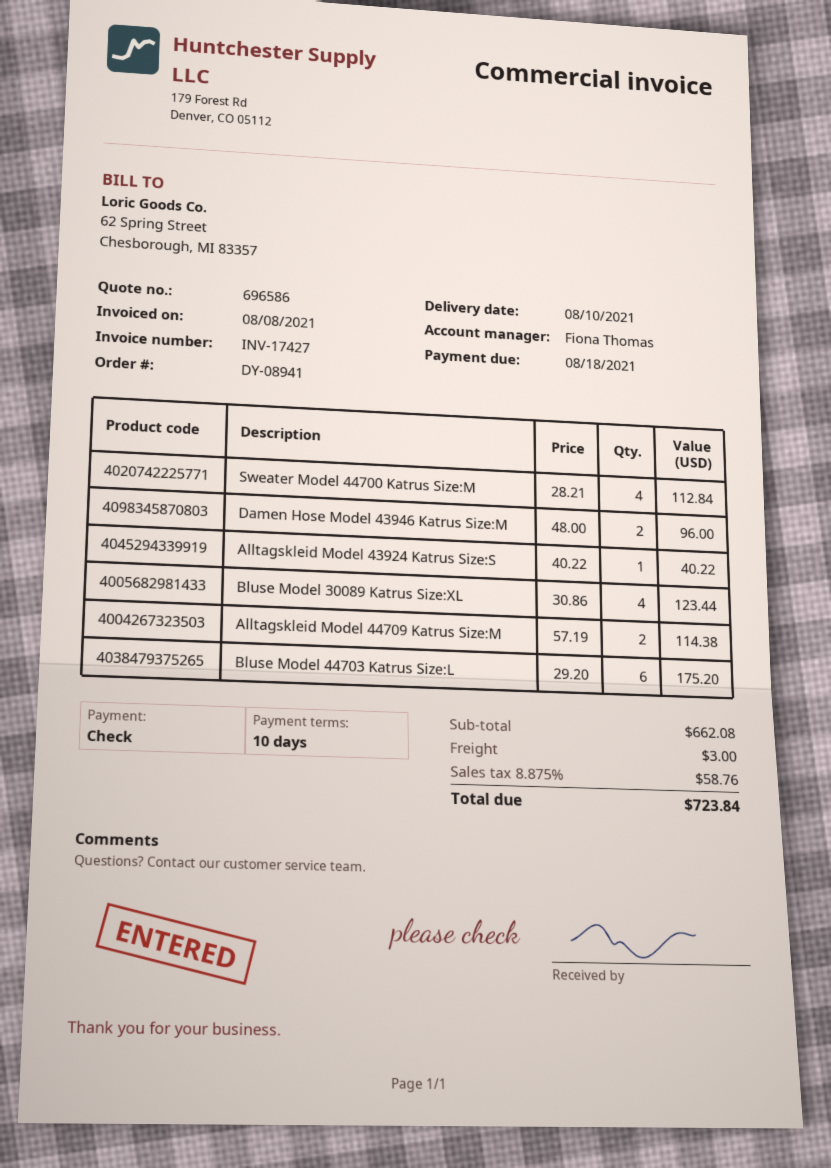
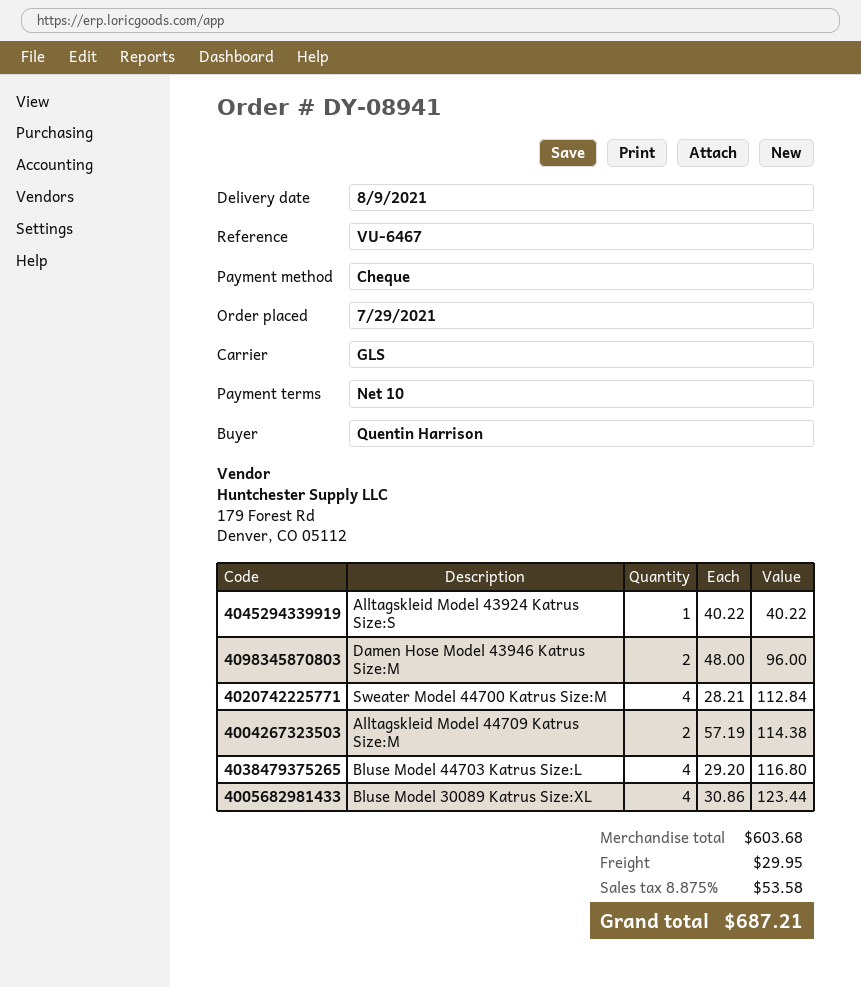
delivery date: 2021-08-10 -> 2021-08-09
Bluse Model 44703 Katrus Size:L: 6 x 29.20 = 175.20 -> 4 x 29.20 = 116.80
subtotal: 662.08 -> 603.68
shipping: 3.00 -> 29.95
tax: 8.875% = 58.76 -> 8.875% = 53.58
total: 723.84 -> 687.21

